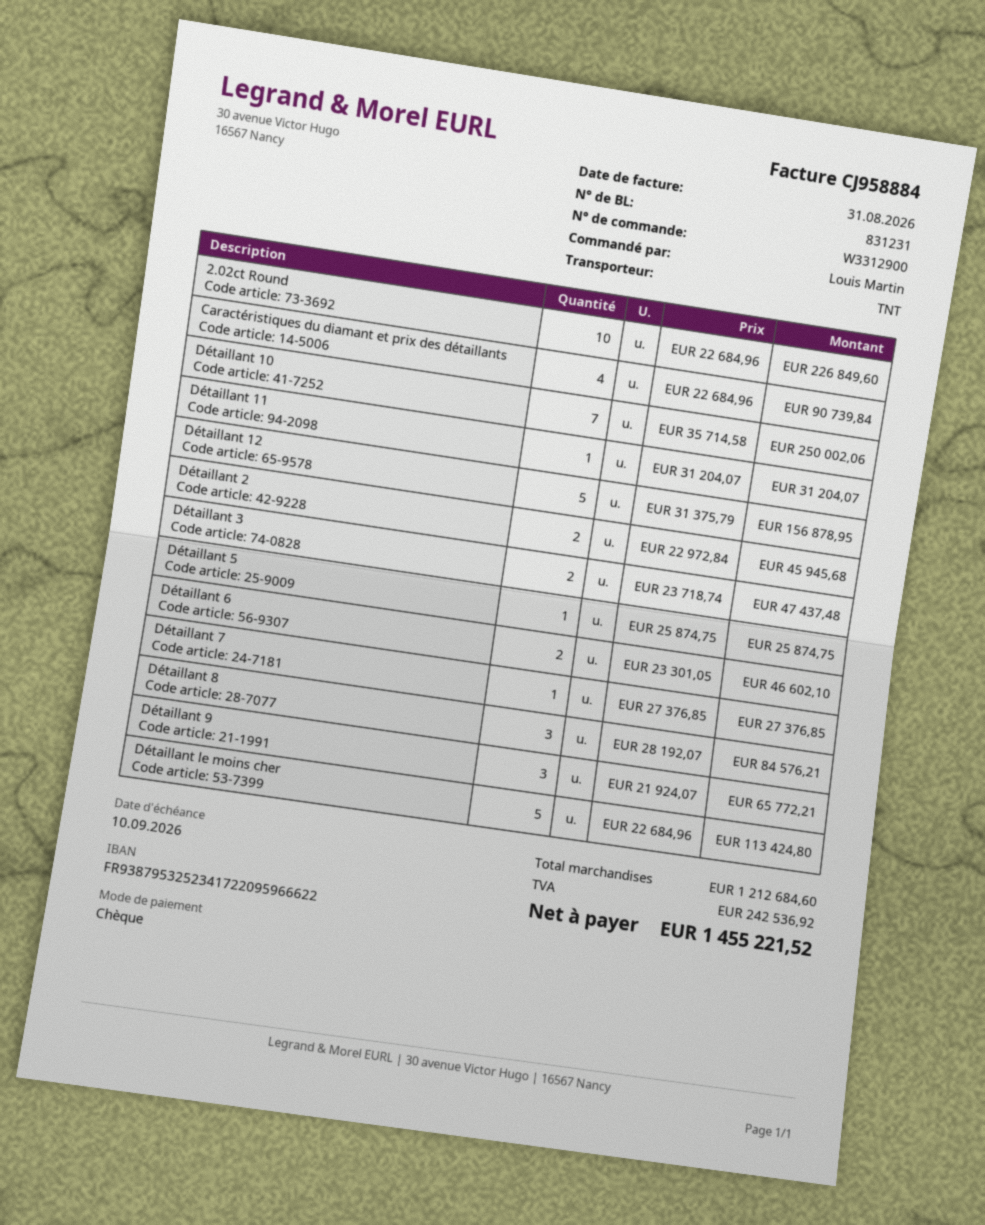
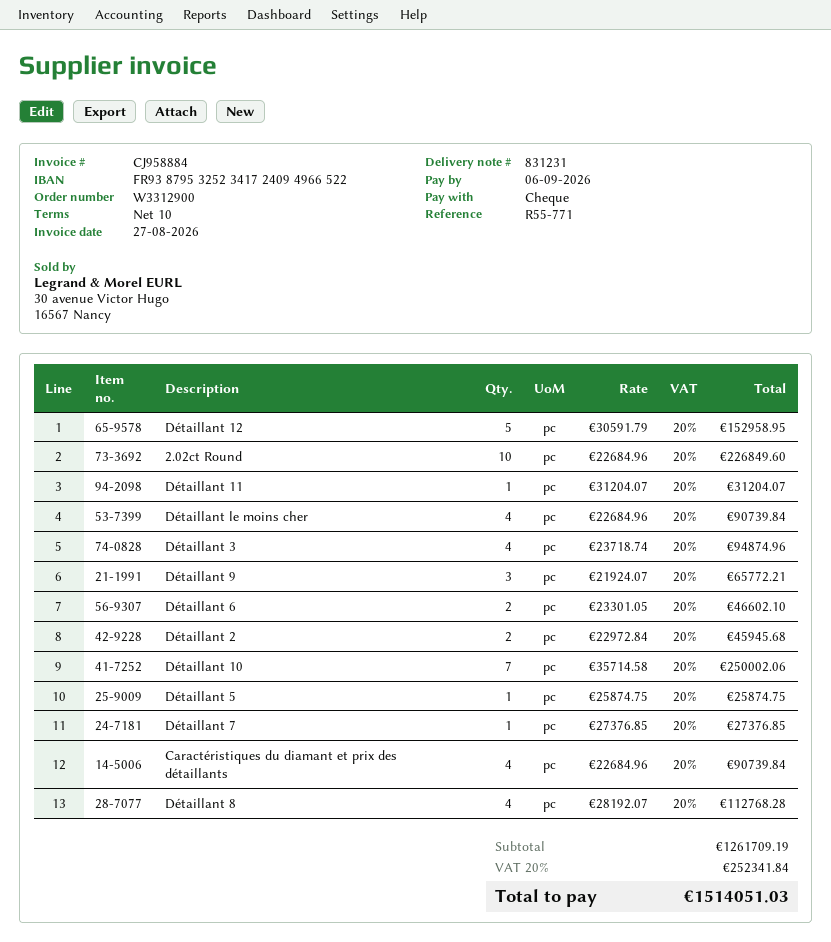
invoice date: 2026-08-31 -> 2026-08-27
due date: 2026-09-10 -> 2026-09-06
bank account: FR9387953252341722095966622 -> FR9387953252341724094966522
Détaillant 12: 5 x 31375.79 = 156878.95 -> 5 x 30591.79 = 152958.95
Détaillant 3: 2 x 23718.74 = 47437.48 -> 4 x 23718.74 = 94874.96
Détaillant 8: 3 x 28192.07 = 84576.21 -> 4 x 28192.07 = 112768.28
Détaillant le moins cher: 5 x 22684.96 = 113424.80 -> 4 x 22684.96 = 90739.84
subtotal: 1212684.60 -> 1261709.19
tax: 242536.92 -> 252341.84
total: 1455221.52 -> 1514051.03

